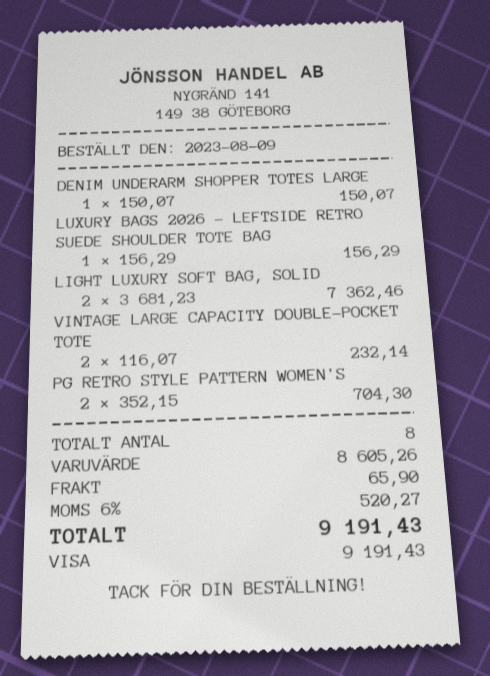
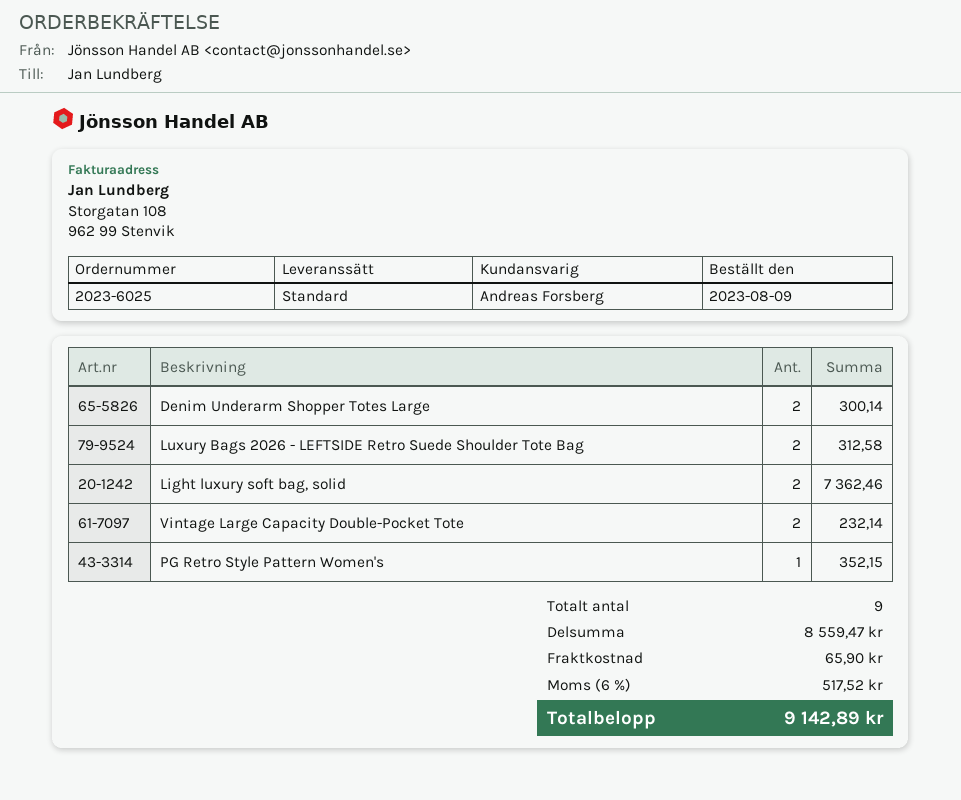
DENIM UNDERARM SHOPPER TOTES LARGE: 1 for 150.07 -> 2 for 300.14
LUXURY BAGS 2026 - LEFTSIDE RETRO SUEDE SHOULDER TOTE BAG: 1 for 156.29 -> 2 for 312.58
PG RETRO STYLE PATTERN WOMEN'S: 2 for 704.30 -> 1 for 352.15
total quantity: 8 -> 9
subtotal: 8605.26 -> 8559.47
tax: 6% = 520.27 -> 6% = 517.52
total: 9191.43 -> 9142.89

